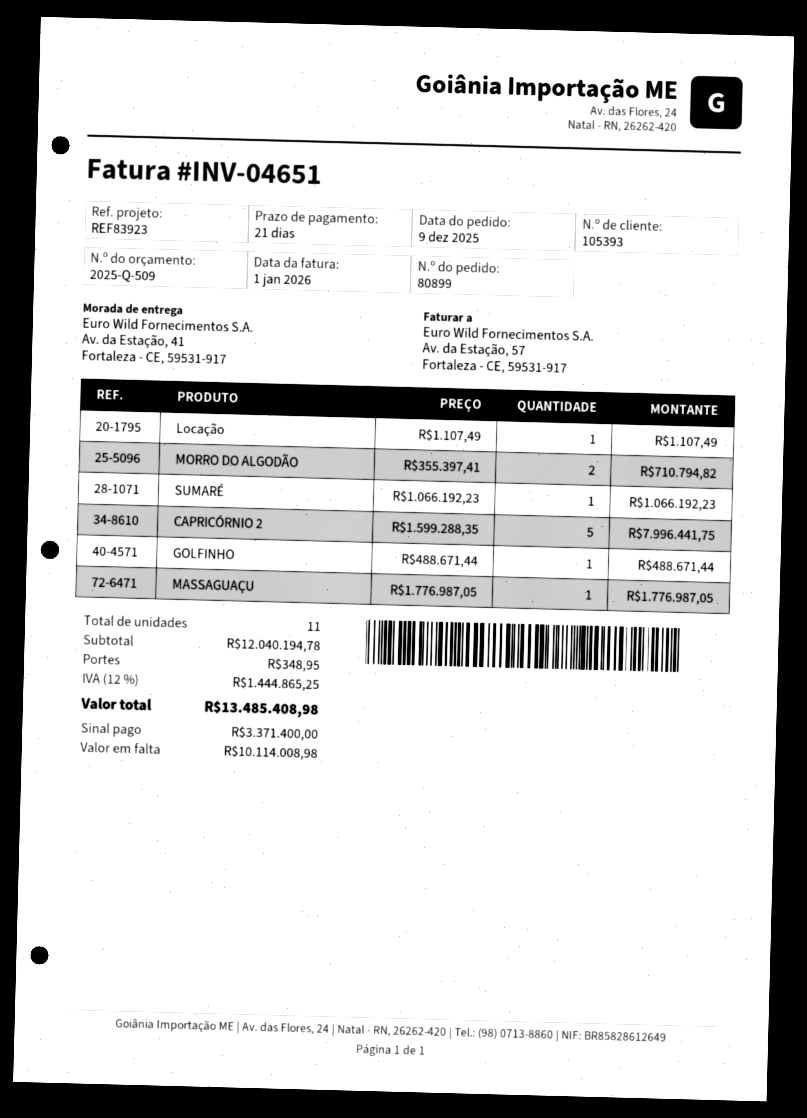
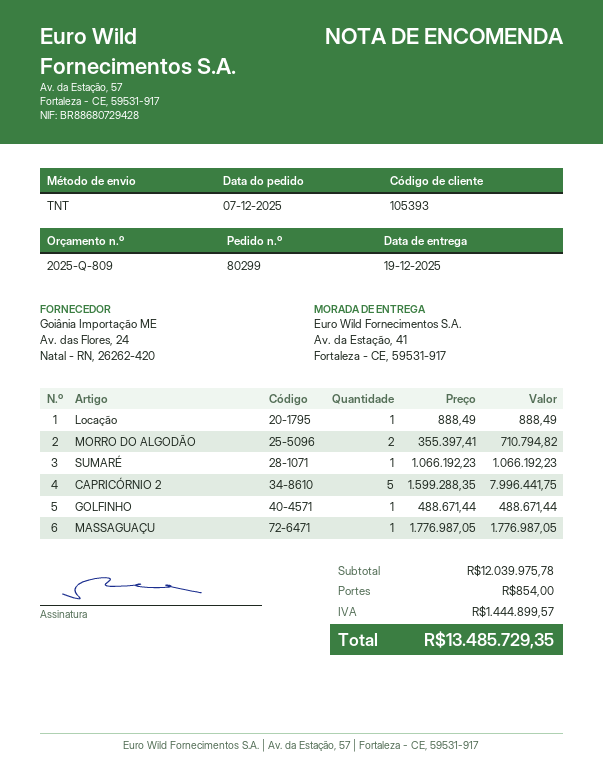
quote number: 2025-Q-509 -> 2025-Q-809
order number: 80899 -> 80299
order date: 2025-12-09 -> 2025-12-07
Locação: 1 x 1107.49 = 1107.49 -> 1 x 888.49 = 888.49
subtotal: 12040194.78 -> 12039975.78
shipping: 348.95 -> 854.00
tax: 1444865.25 -> 1444899.57
total: 13485408.98 -> 13485729.35

